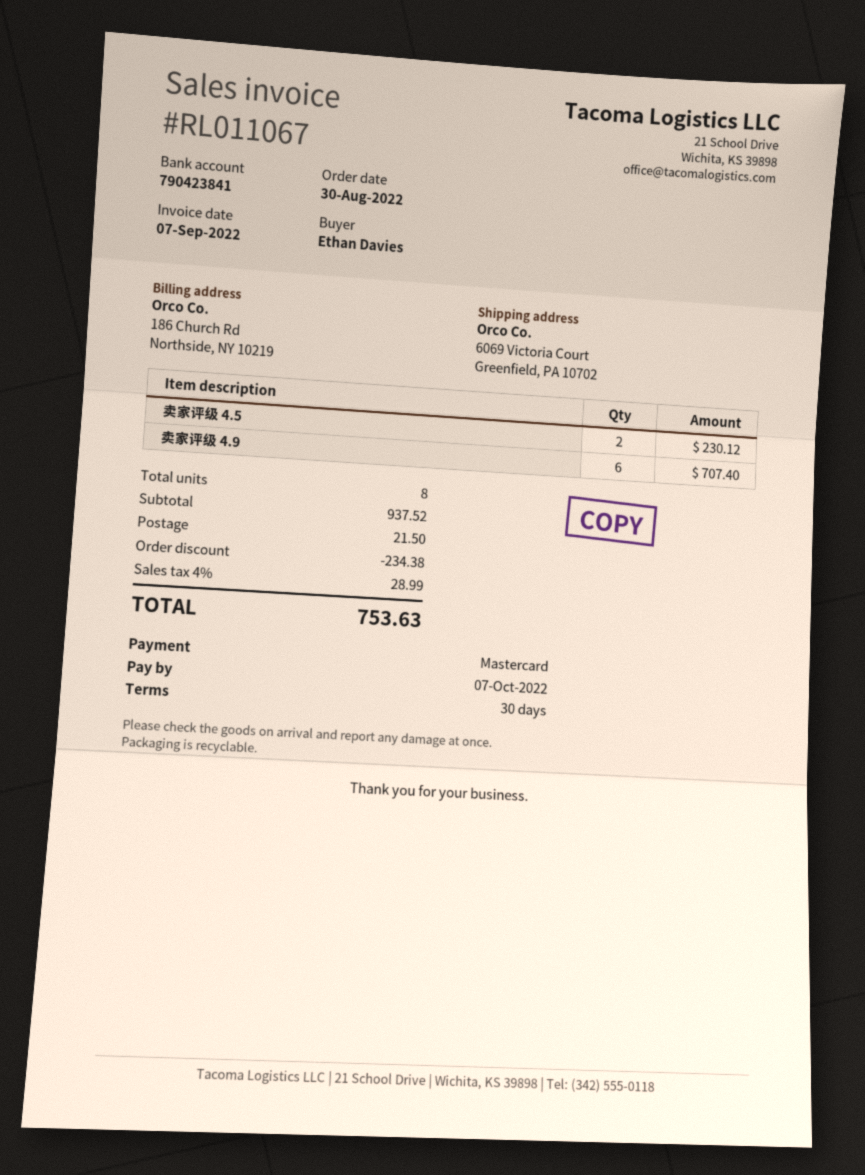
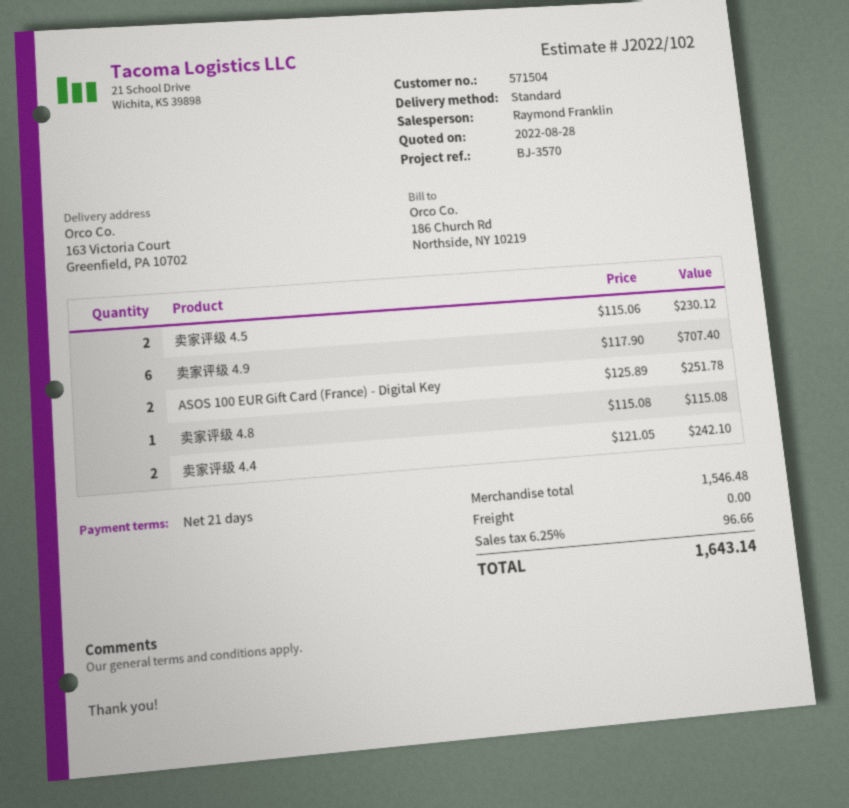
payment terms: 30 days -> 21 days
ship to: 6069 Victoria Court, Greenfield, PA 10702 -> 163 Victoria Court, Greenfield, PA 10702
ASOS 100 EUR Gift Card (France) - Digital Key: none -> 2 for 251.78
卖家评级 4.8: none -> 1 for 115.08
卖家评级 4.4: none -> 2 for 242.10
subtotal: 937.52 -> 1546.48
discount: 234.38 -> none
shipping: 21.50 -> 0.00
tax: 4% = 28.99 -> 6.25% = 96.66
total: 753.63 -> 1643.14

